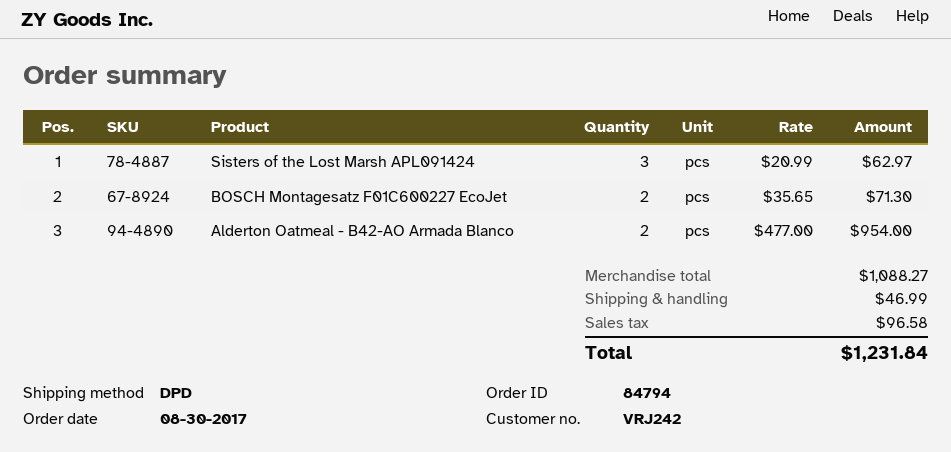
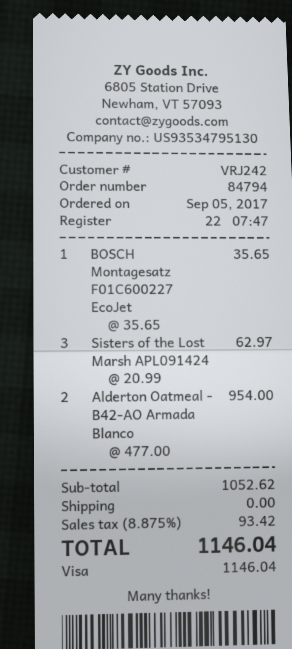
order date: 2017-08-30 -> 2017-09-05
BOSCH Montagesatz F01C600227 EcoJet: 2 x 35.65 = 71.30 -> 1 x 35.65 = 35.65
subtotal: 1088.27 -> 1052.62
shipping: 46.99 -> 0.00
tax: 96.58 -> 93.42
total: 1231.84 -> 1146.04

